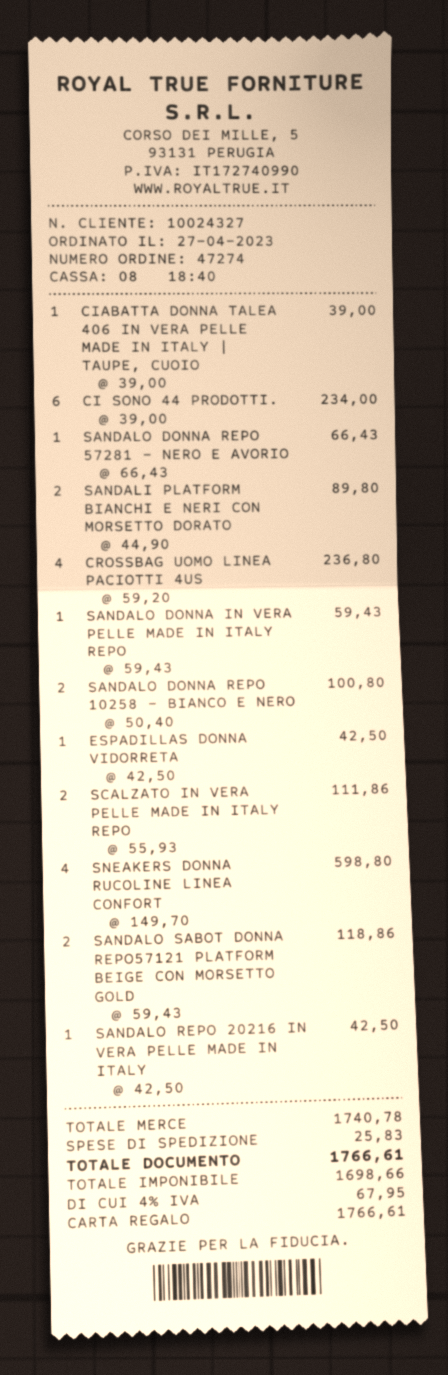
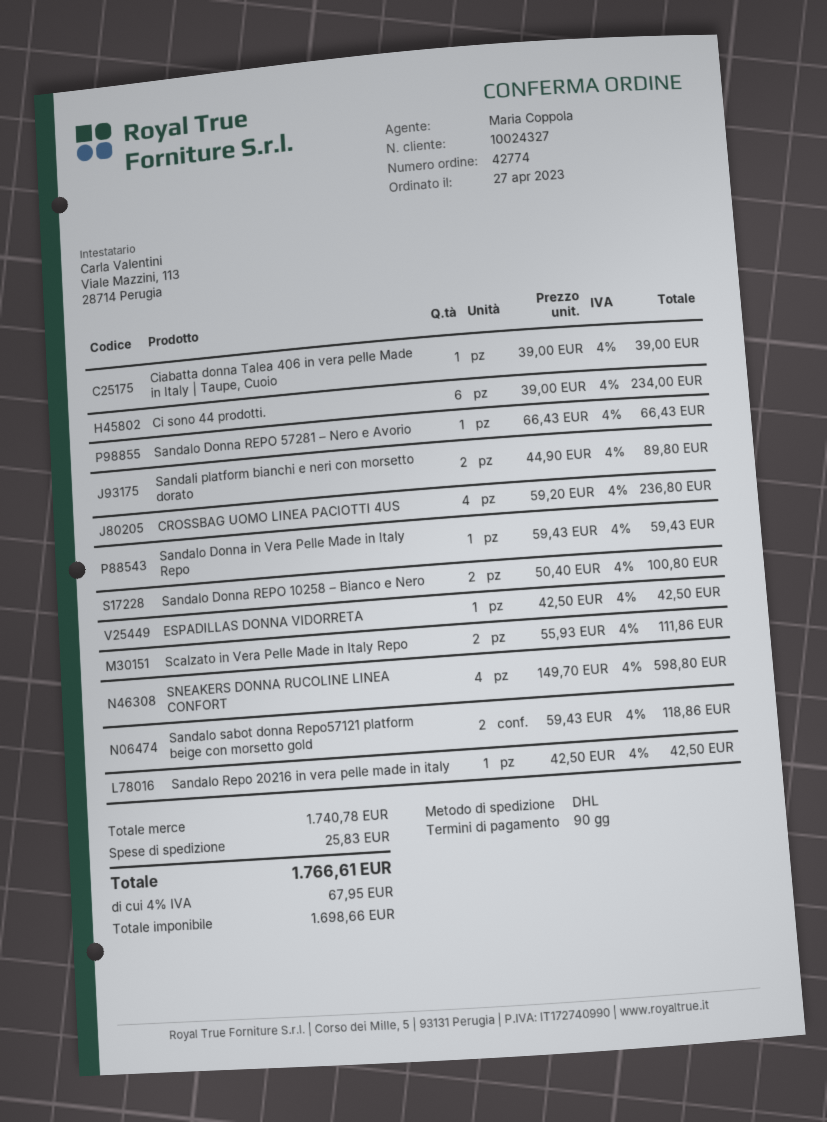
order number: 47274 -> 42774

